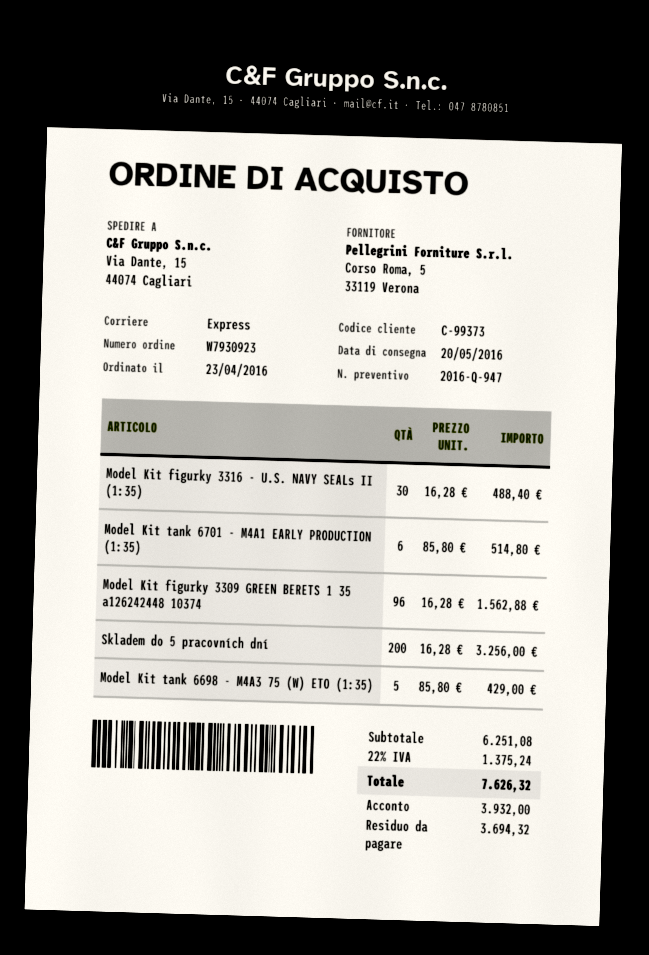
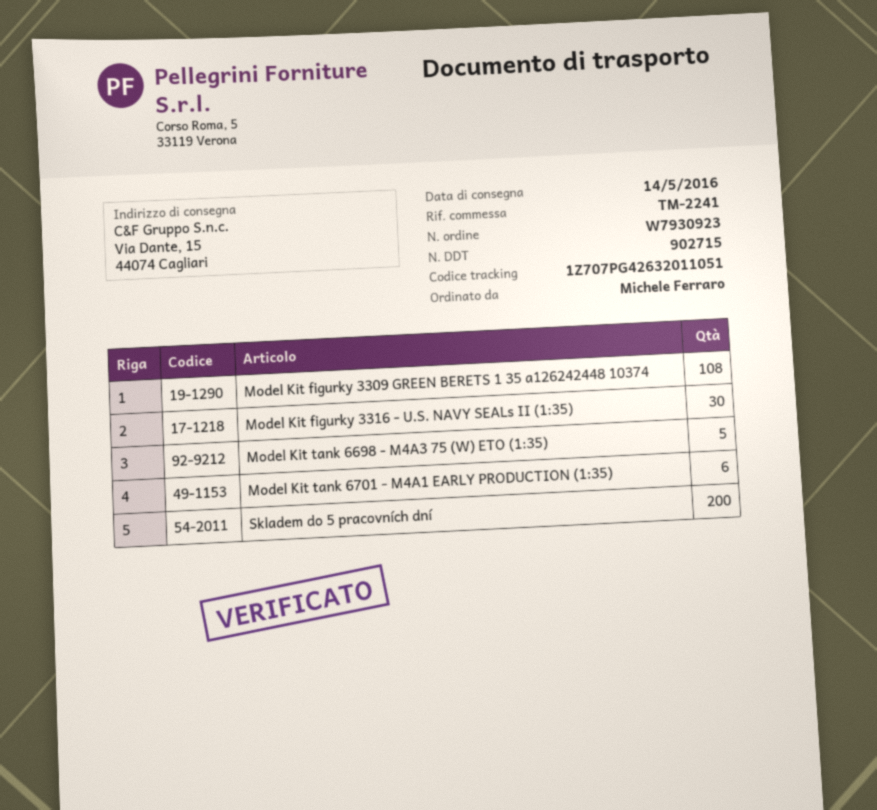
delivery date: 2016-05-20 -> 2016-05-14
Model Kit figurky 3309 GREEN BERETS 1 35 a126242448 10374: 96 -> 108

